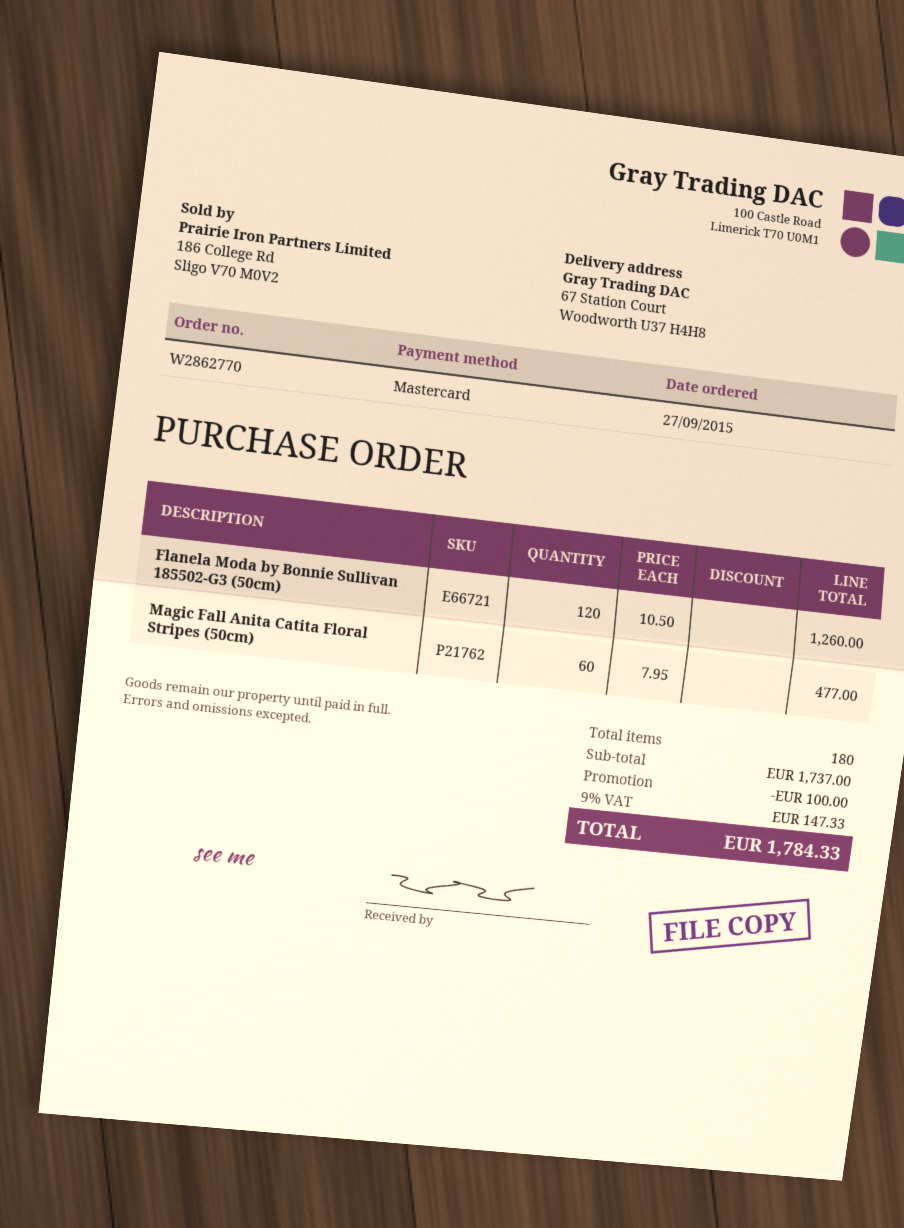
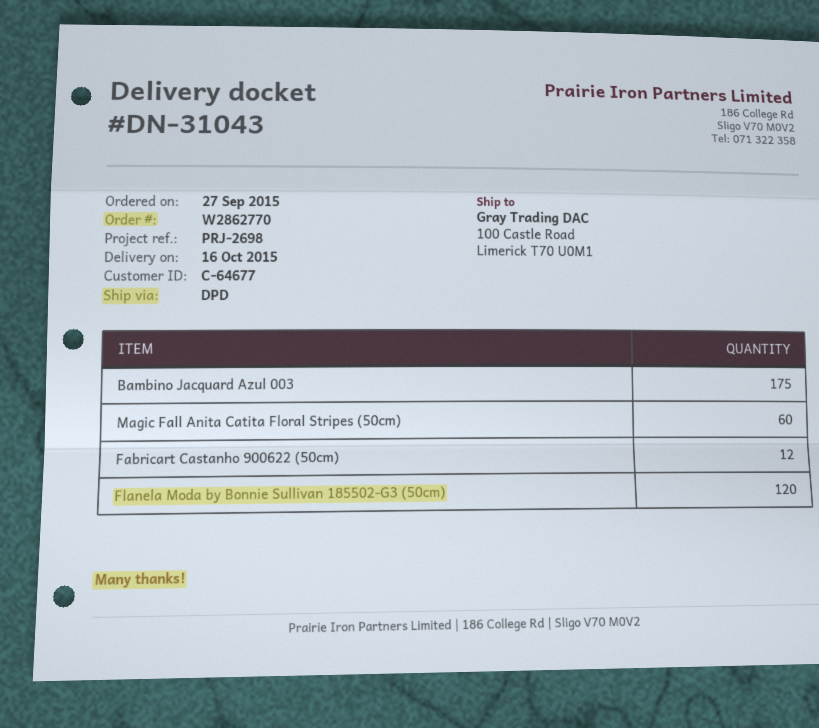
ship to: 67 Station Court, Woodworth U37 H4H8 -> 100 Castle Road, Limerick T70 U0M1
Bambino Jacquard Azul 003: none -> 175
Fabricart Castanho 900622 (50cm): none -> 12

